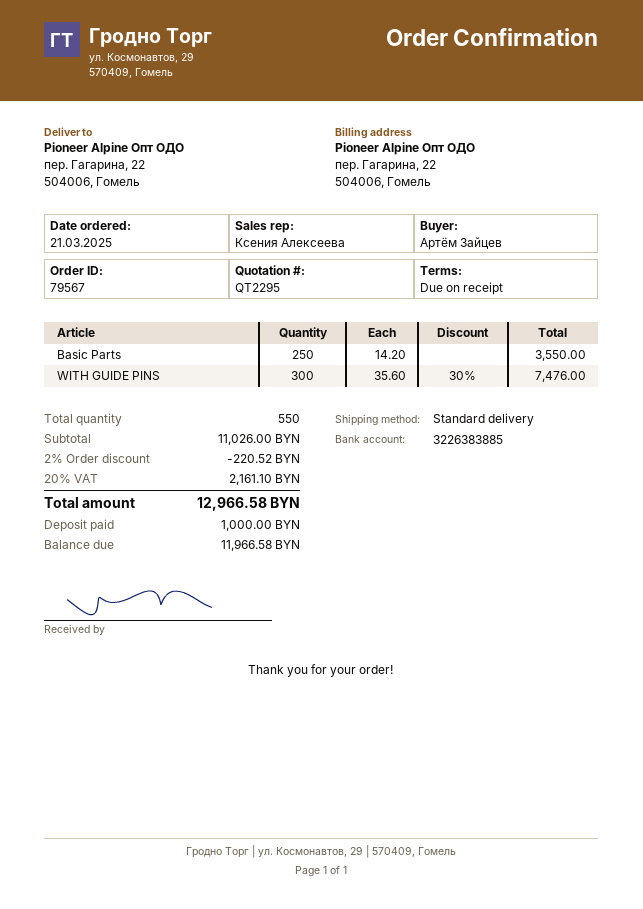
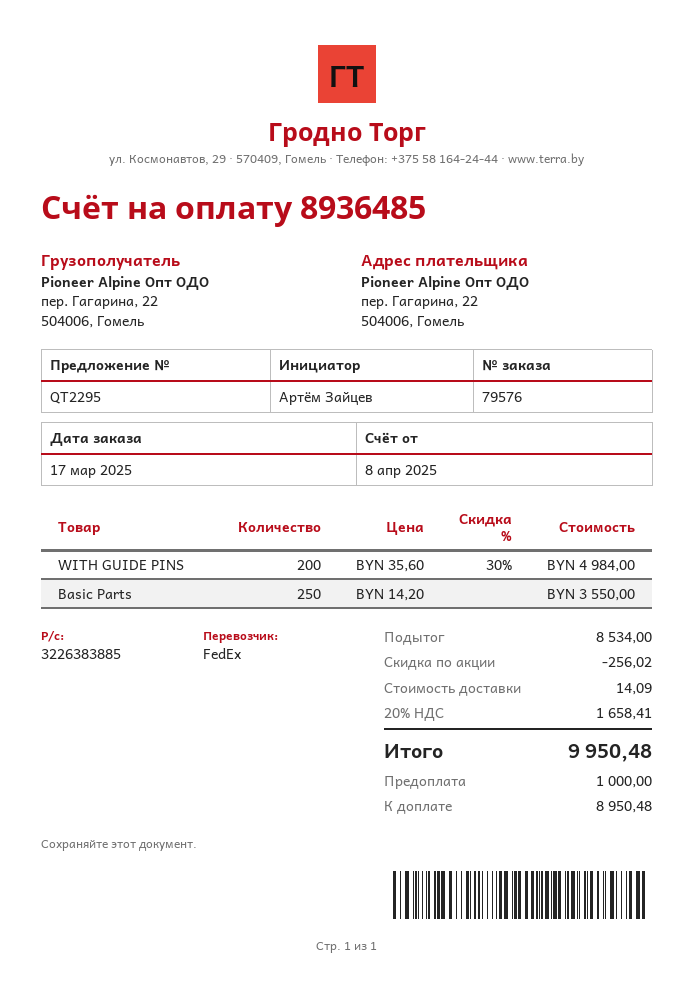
order number: 79567 -> 79576
order date: 2025-03-21 -> 2025-03-17
shipping method: standard -> FedEx
WITH GUIDE PINS: 300 x 35.60 - 30% = 7476.00 -> 200 x 35.60 - 30% = 4984.00
subtotal: 11026.00 -> 8534.00
discount: 220.52 -> 256.02
shipping: none -> 14.09
tax: 20% = 2161.10 -> 20% = 1658.41
total: 12966.58 -> 9950.48
balance: 11966.58 -> 8950.48

